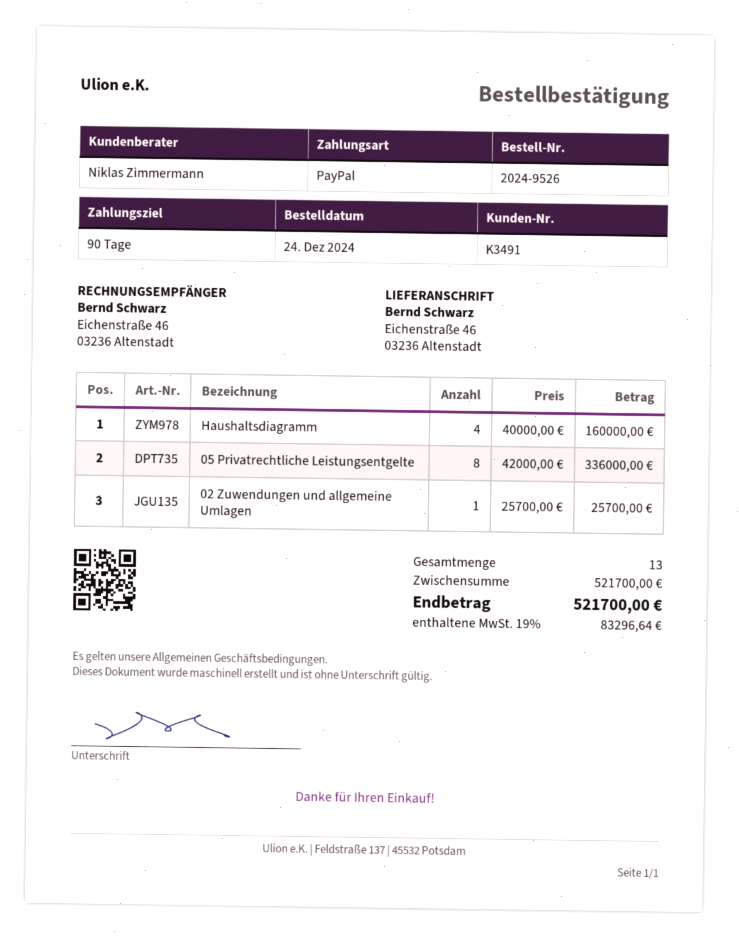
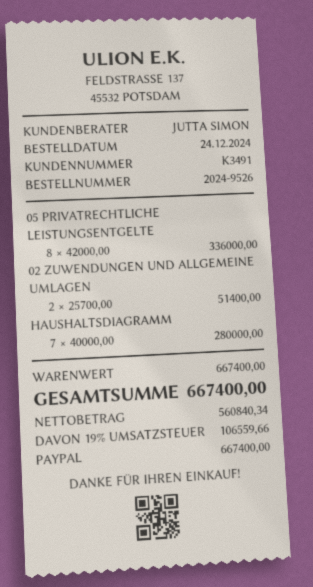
sales rep: Niklas Zimmermann -> JUTTA SIMON
Haushaltsdiagramm: 4 x 40000.00 = 160000.00 -> 7 x 40000.00 = 280000.00
02 Zuwendungen und allgemeine Umlagen: 1 x 25700.00 = 25700.00 -> 2 x 25700.00 = 51400.00
subtotal: 521700.00 -> 667400.00
tax: 19% = 83296.64 -> 19% = 106559.66
total: 521700.00 -> 667400.00

